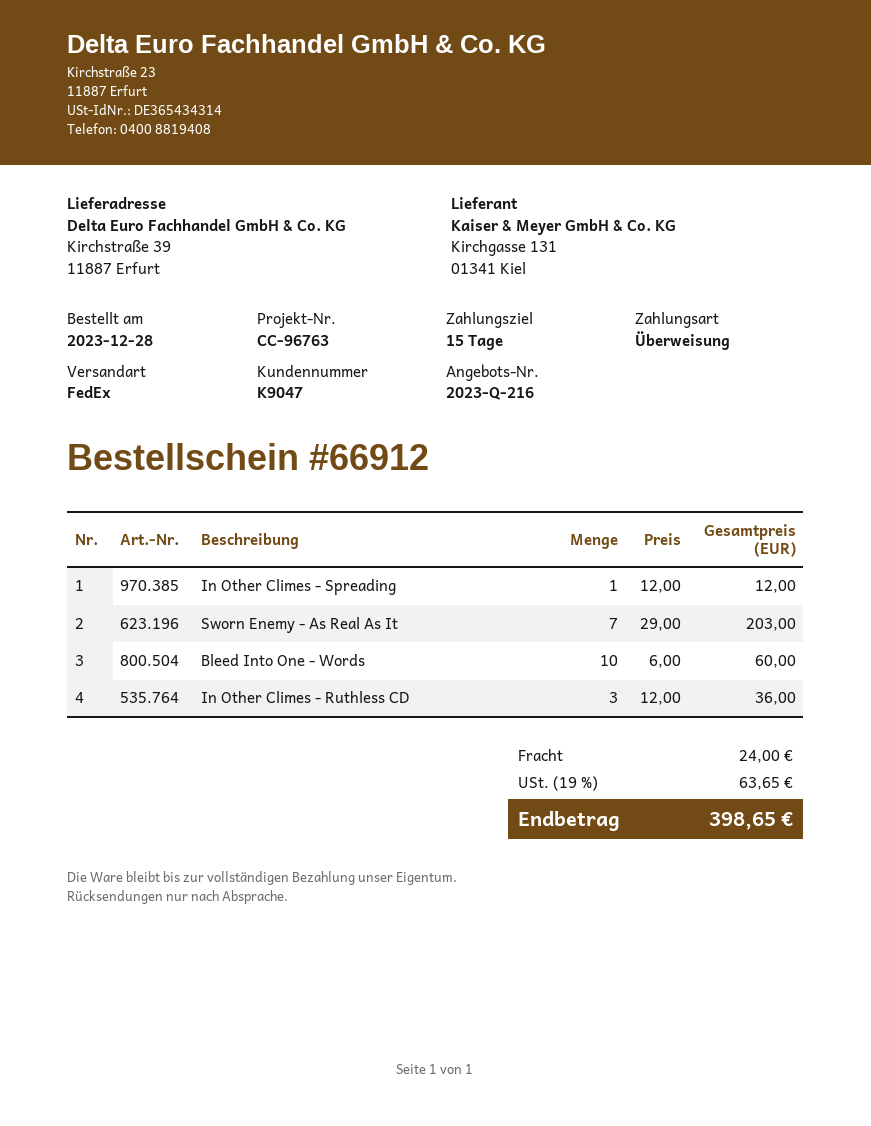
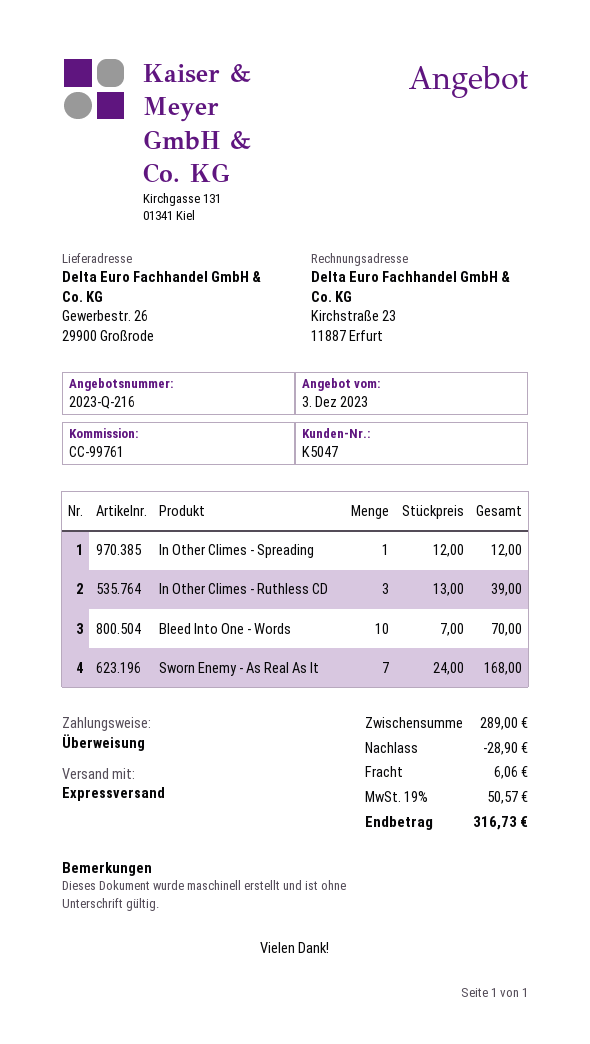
customer number: K9047 -> K5047
reference: CC-96763 -> CC-99761
shipping method: FedEx -> express
ship to: Kirchstraße 39, 11887 Erfurt -> Gewerbestr. 26, 29900 Großrode
Sworn Enemy - As Real As It: 7 x 29.00 = 203.00 -> 7 x 24.00 = 168.00
Bleed Into One - Words: 10 x 6.00 = 60.00 -> 10 x 7.00 = 70.00
In Other Climes - Ruthless CD: 3 x 12.00 = 36.00 -> 3 x 13.00 = 39.00
discount: none -> 28.90
shipping: 24.00 -> 6.06
tax: 19% = 63.65 -> 19% = 50.57
total: 398.65 -> 316.73

